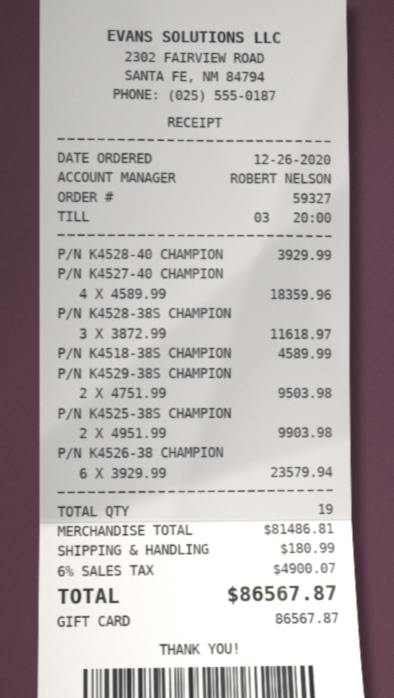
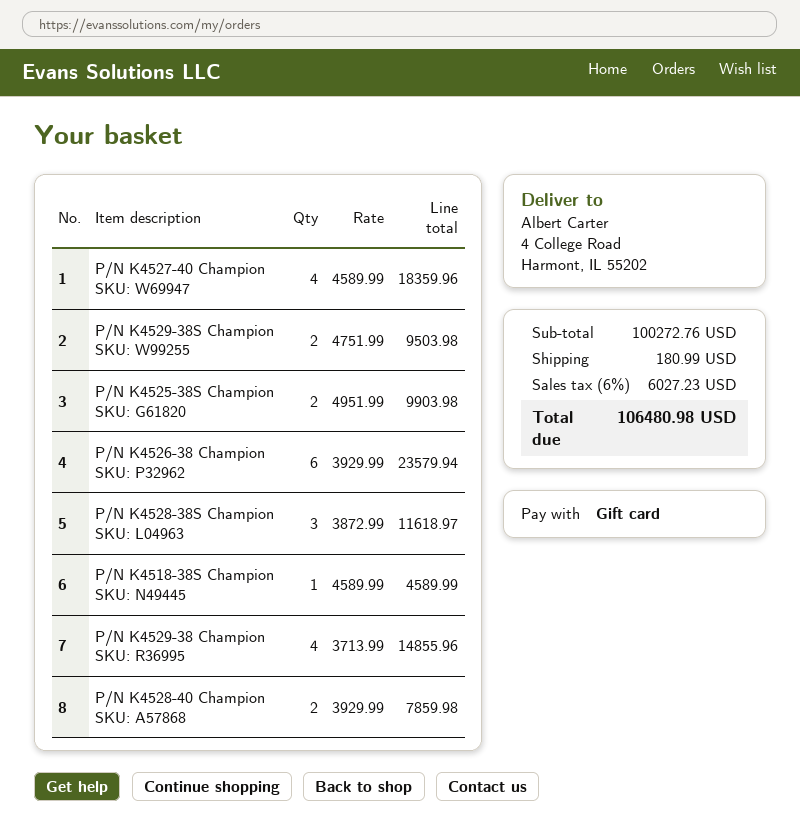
P/N K4528-40 CHAMPION: 1 x 3929.99 = 3929.99 -> 2 x 3929.99 = 7859.98
P/N K4529-38 Champion: none -> 4 x 3713.99 = 14855.96
subtotal: 81486.81 -> 100272.76
tax: 6% = 4900.07 -> 6% = 6027.23
total: 86567.87 -> 106480.98

